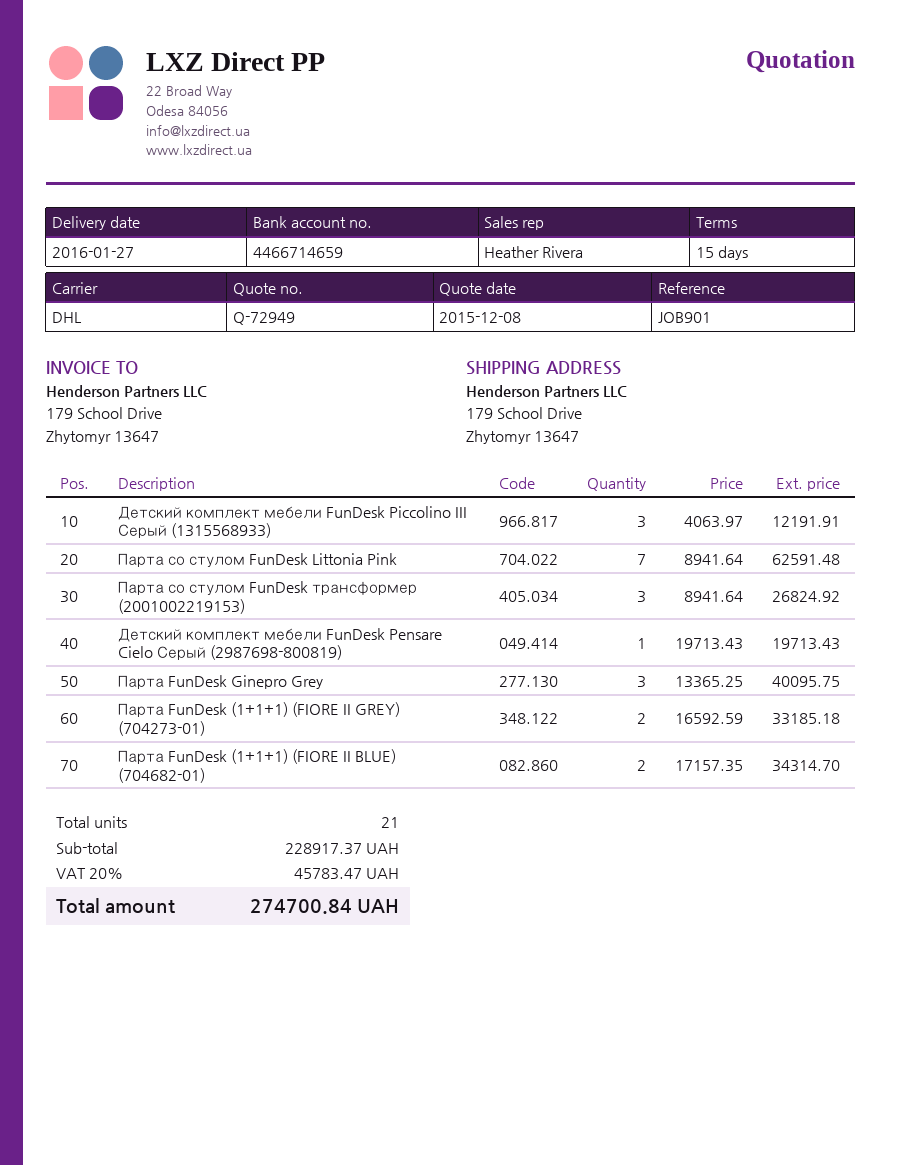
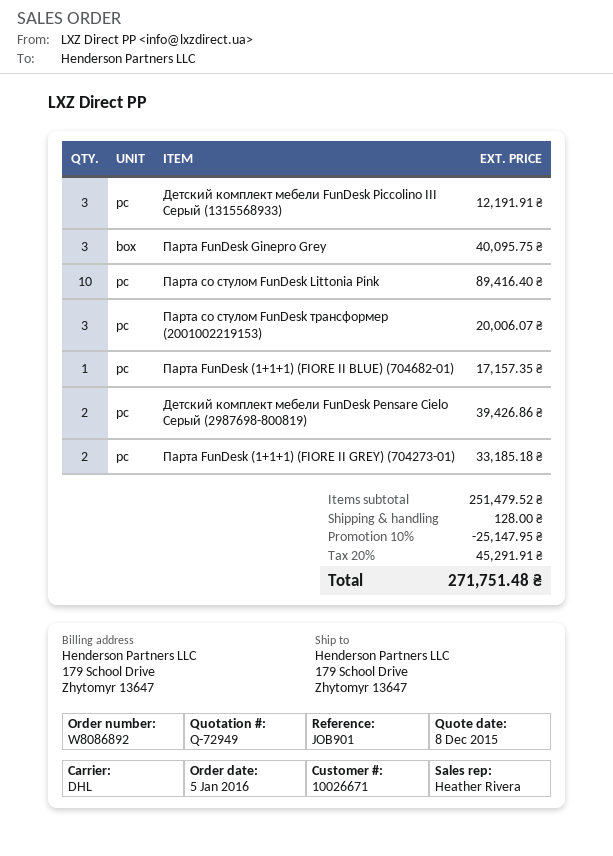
Парта со стулом FunDesk Littonia Pink: 7 for 62591.48 -> 10 for 89416.40
Парта со стулом FunDesk трансформер (2001002219153): 3 for 26824.92 -> 3 for 20006.07
Детский комплект мебели FunDesk Pensare Cielo Серый (2987698-800819): 1 for 19713.43 -> 2 for 39426.86
Парта FunDesk (1+1+1) (FIORE II BLUE) (704682-01): 2 for 34314.70 -> 1 for 17157.35
subtotal: 228917.37 -> 251479.52
discount: none -> 10% = 25147.95
shipping: none -> 128.00
tax: 20% = 45783.47 -> 20% = 45291.91
total: 274700.84 -> 271751.48

